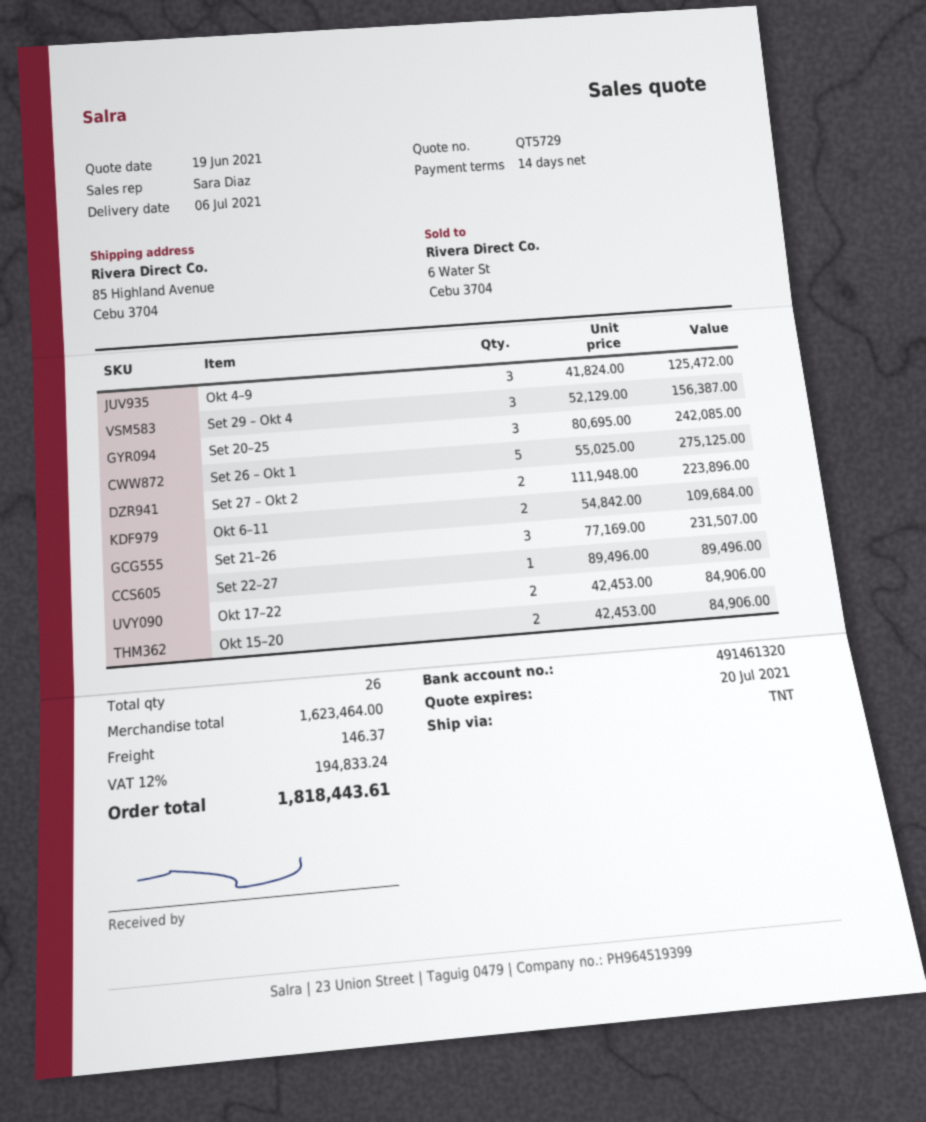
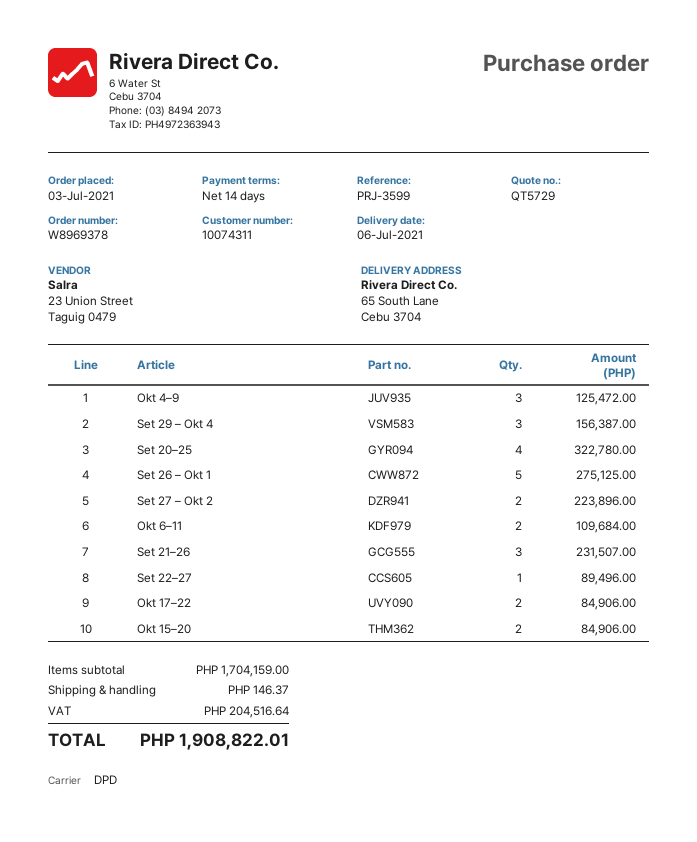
shipping method: TNT -> DPD
ship to: 85 Highland Avenue, Cebu 3704 -> 65 South Lane, Cebu 3704
Set 20–25: 3 for 242085.00 -> 4 for 322780.00
subtotal: 1623464.00 -> 1704159.00
tax: 194833.24 -> 204516.64
total: 1818443.61 -> 1908822.01

